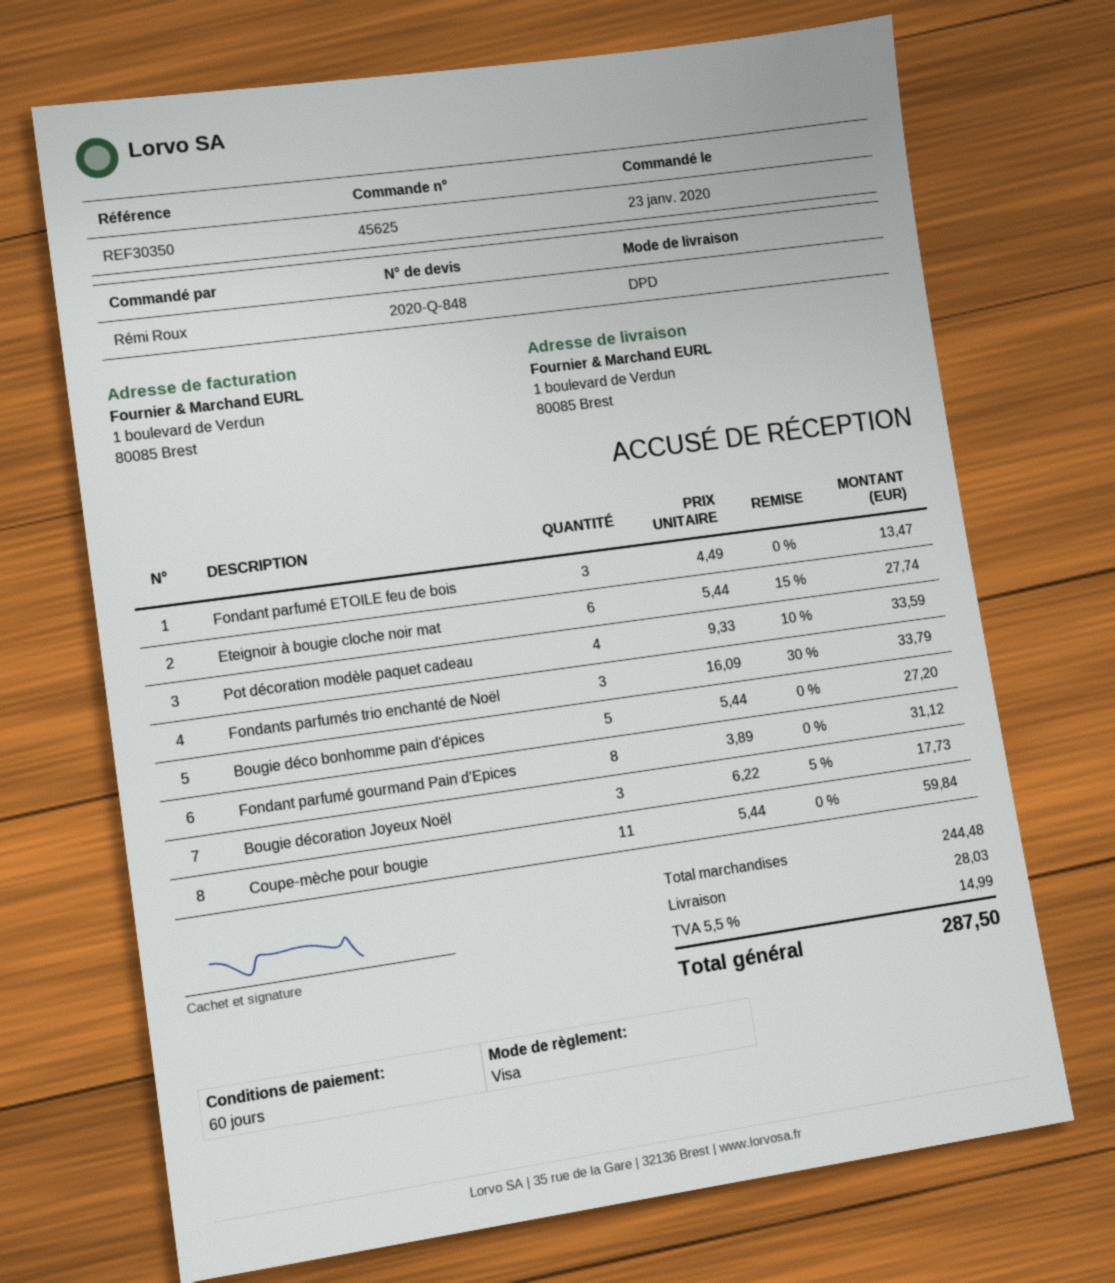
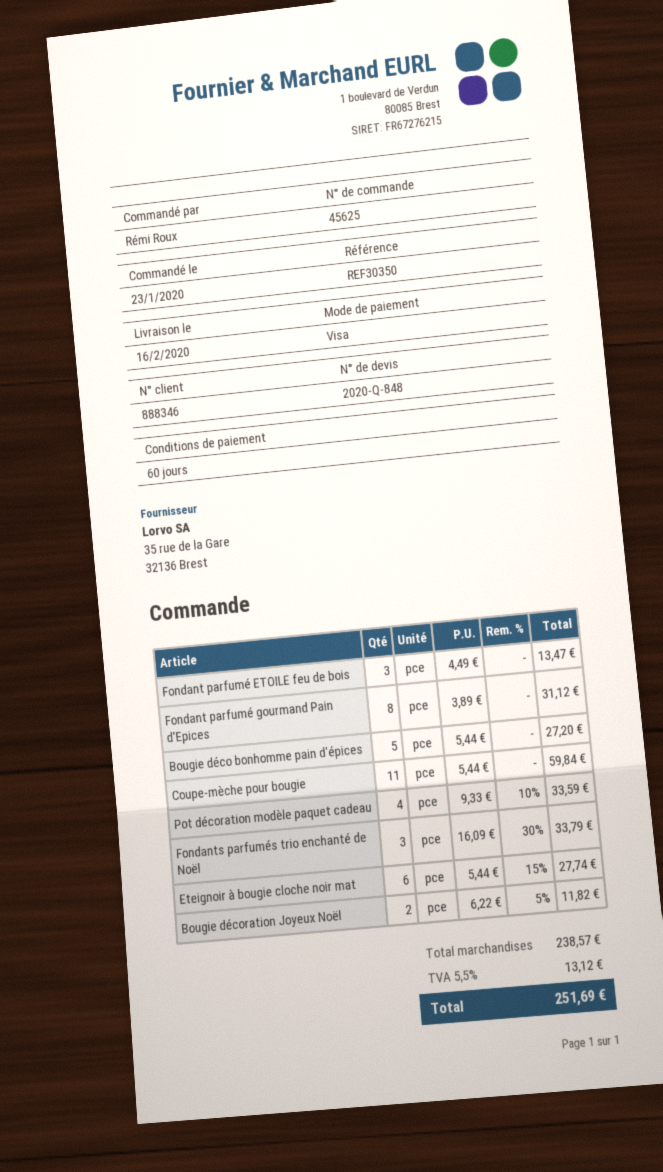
Bougie décoration Joyeux Noël: 3 x 6.22 - 5% = 17.73 -> 2 x 6.22 - 5% = 11.82
subtotal: 244.48 -> 238.57
shipping: 28.03 -> none
tax: 5.5% = 14.99 -> 5.5% = 13.12
total: 287.50 -> 251.69

